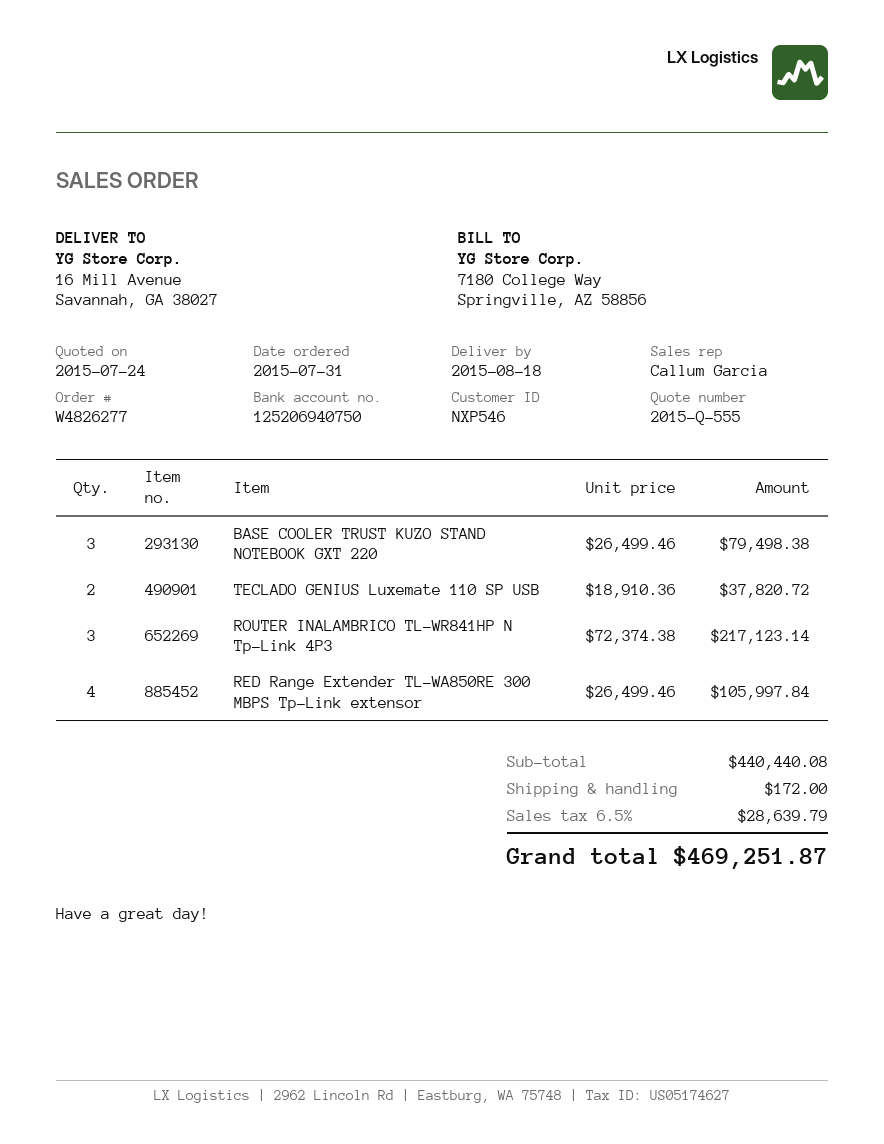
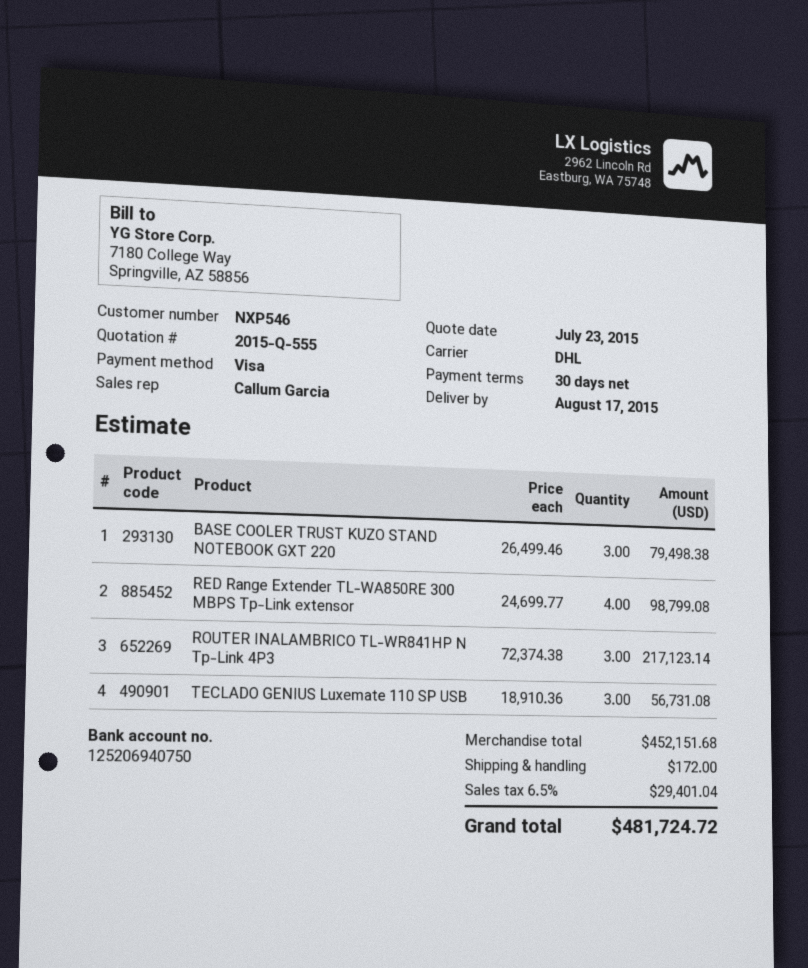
quote date: 2015-07-24 -> 2015-07-23
delivery date: 2015-08-18 -> 2015-08-17
TECLADO GENIUS Luxemate 110 SP USB: 2 x 18910.36 = 37820.72 -> 3 x 18910.36 = 56731.08
RED Range Extender TL-WA850RE 300 MBPS Tp-Link extensor: 4 x 26499.46 = 105997.84 -> 4 x 24699.77 = 98799.08
subtotal: 440440.08 -> 452151.68
tax: 6.5% = 28639.79 -> 6.5% = 29401.04
total: 469251.87 -> 481724.72

